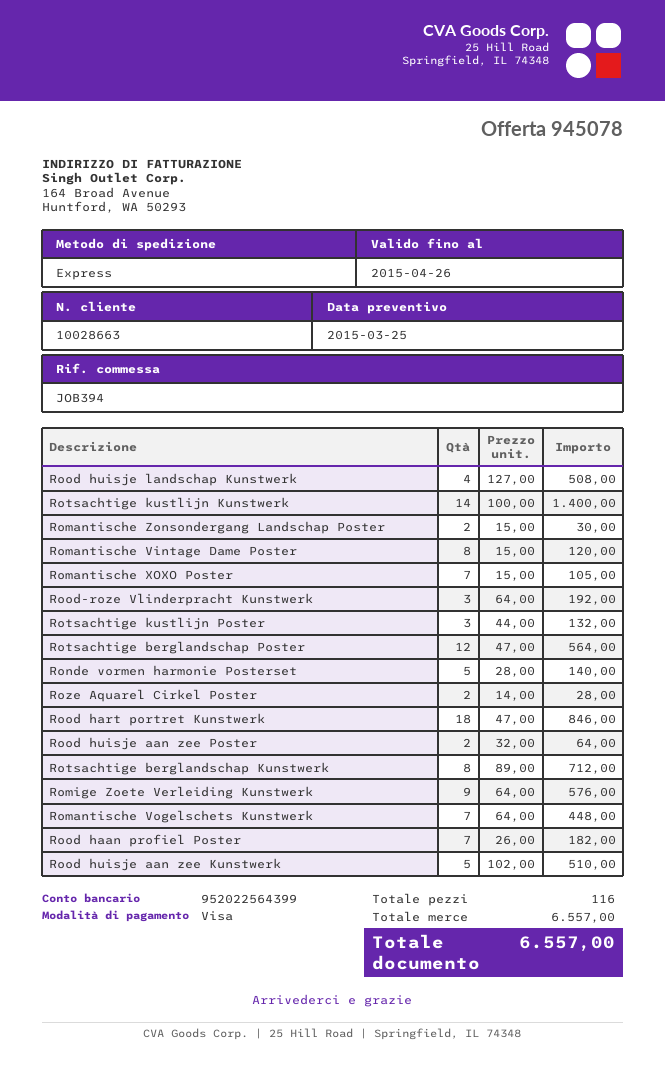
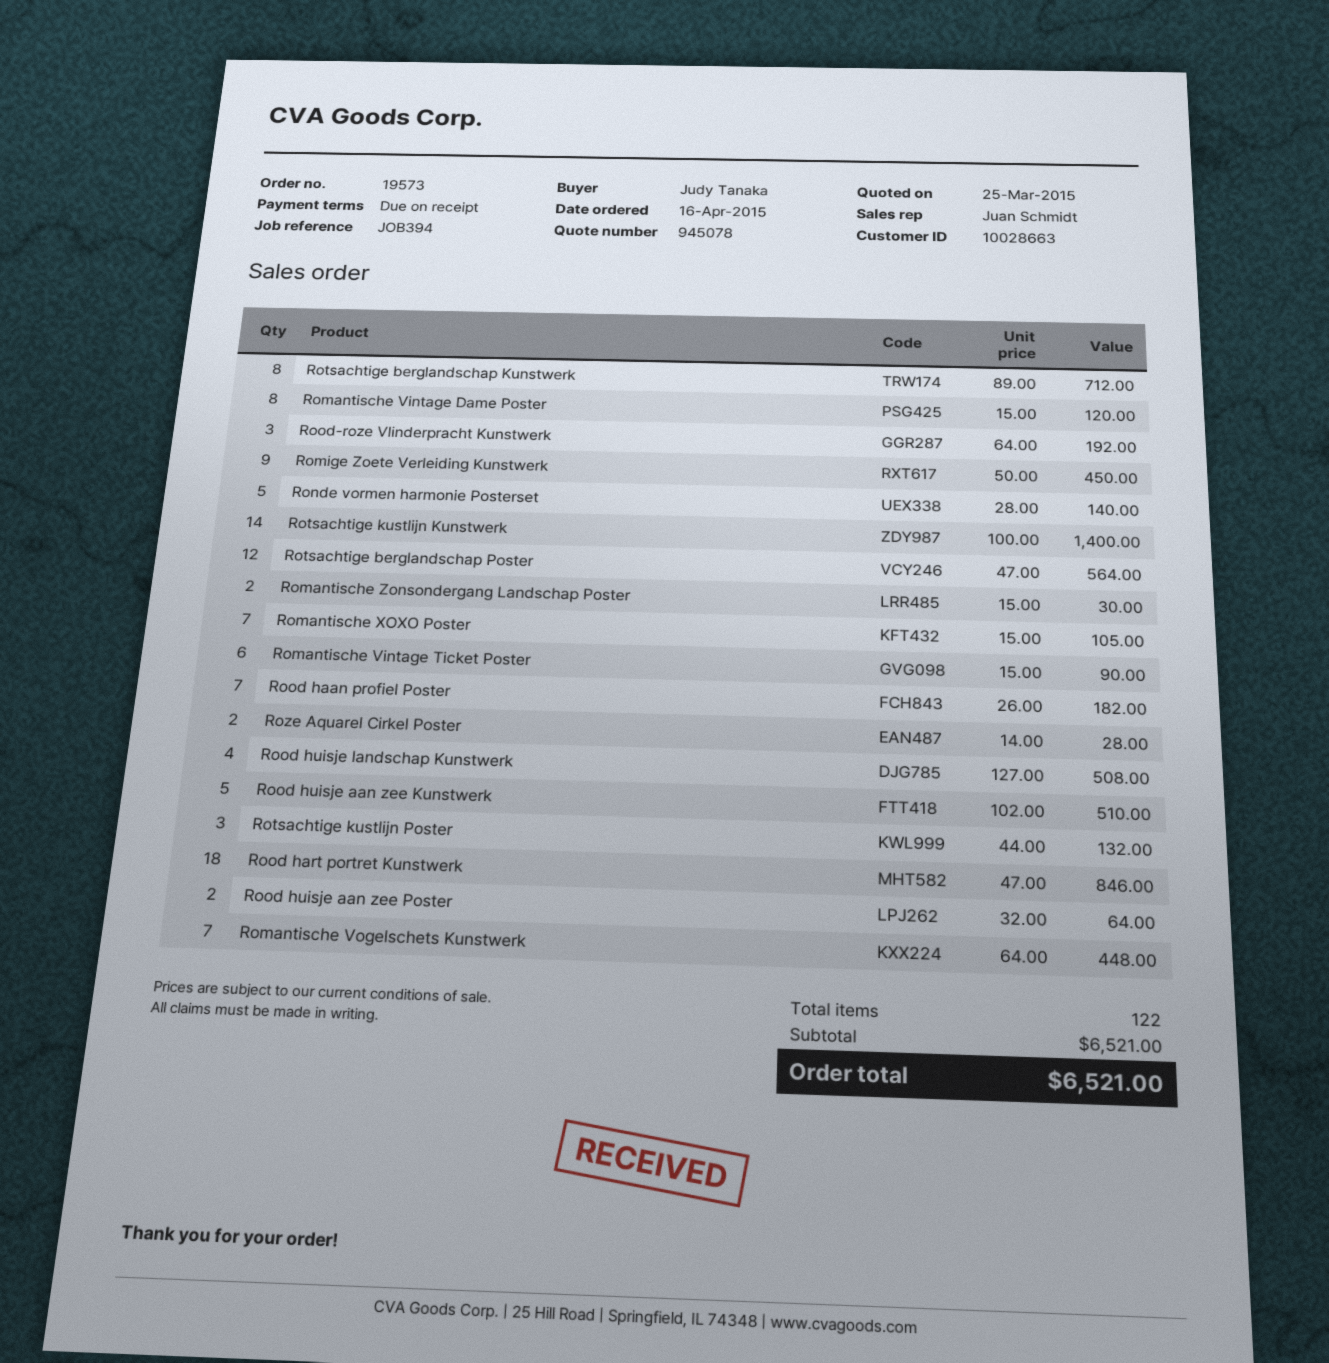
Romige Zoete Verleiding Kunstwerk: 9 x 64.00 = 576.00 -> 9 x 50.00 = 450.00
Romantische Vintage Ticket Poster: none -> 6 x 15.00 = 90.00
total quantity: 116 -> 122
subtotal: 6557.00 -> 6521.00
total: 6557.00 -> 6521.00

